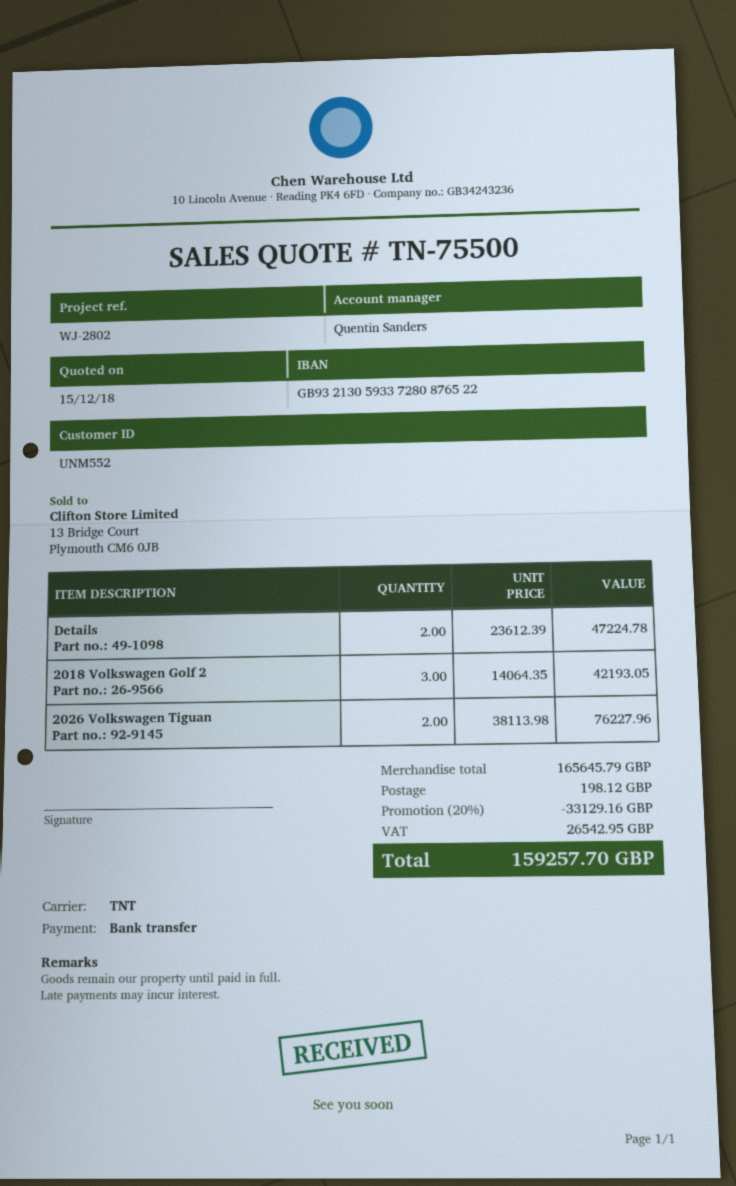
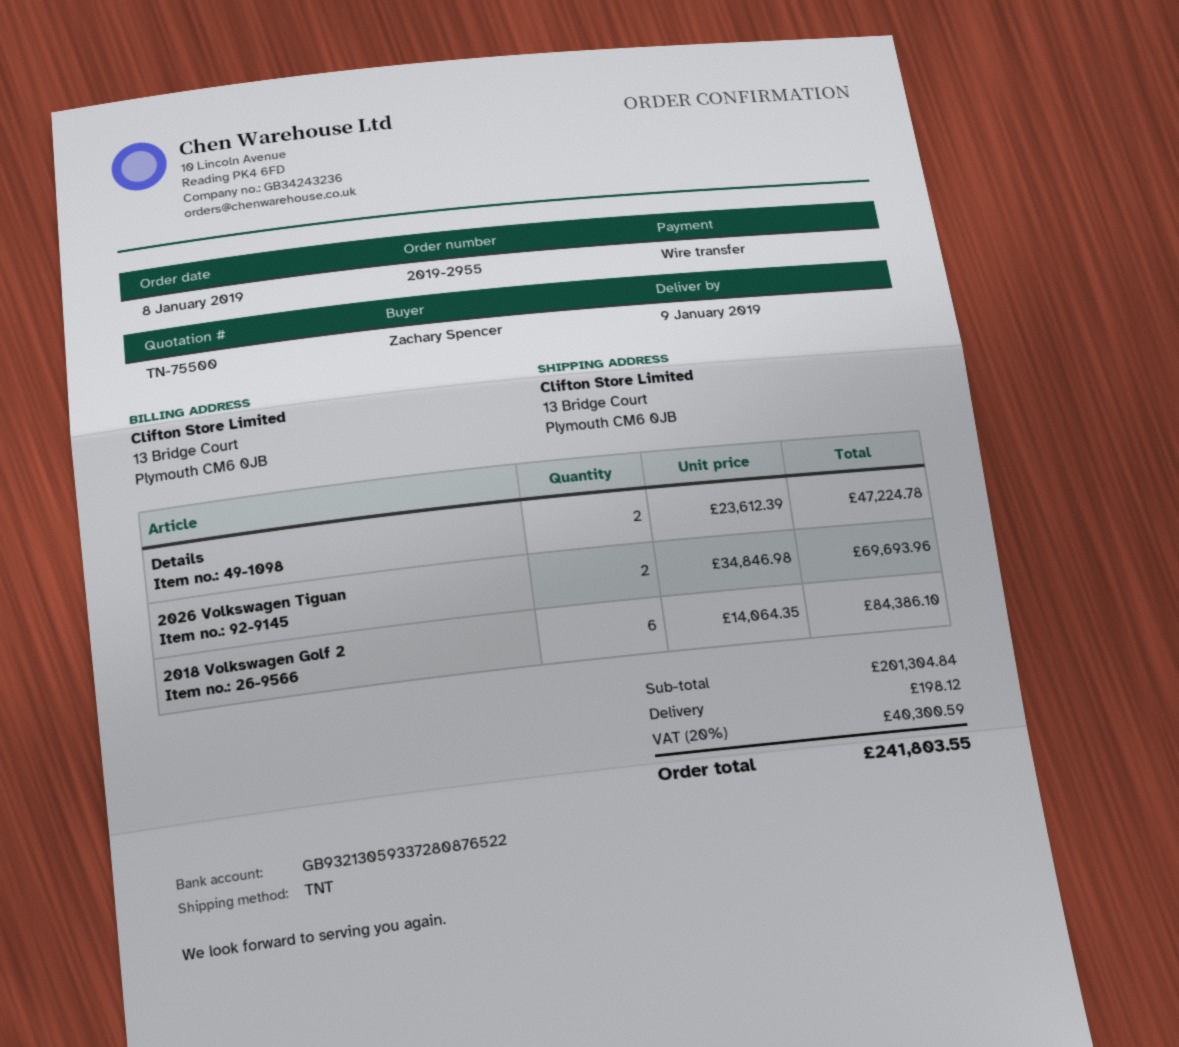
2018 Volkswagen Golf 2: 3 x 14064.35 = 42193.05 -> 6 x 14064.35 = 84386.10
2026 Volkswagen Tiguan: 2 x 38113.98 = 76227.96 -> 2 x 34846.98 = 69693.96
subtotal: 165645.79 -> 201304.84
discount: 20% = 33129.16 -> none
tax: 26542.95 -> 40300.59
total: 159257.70 -> 241803.55

